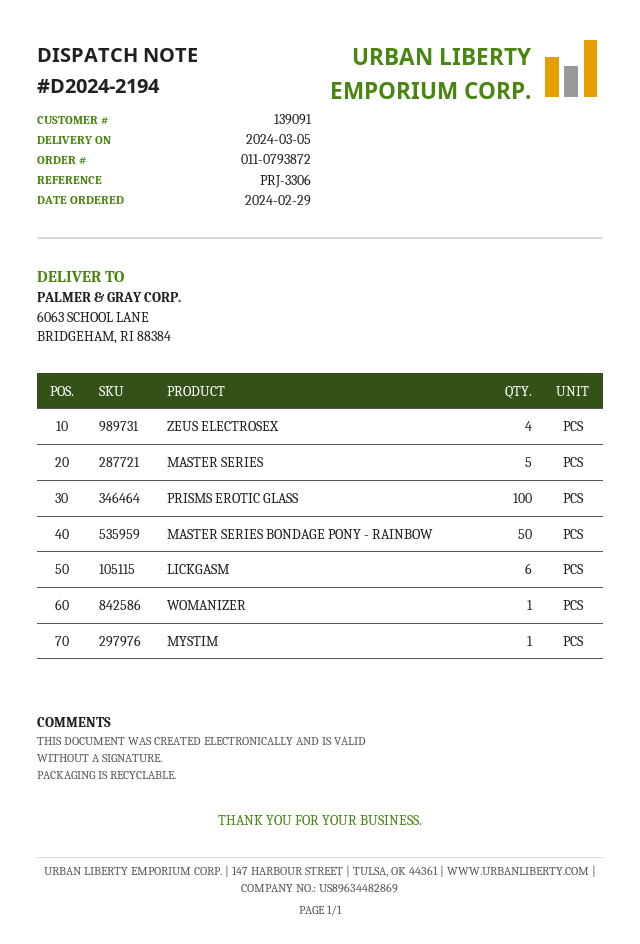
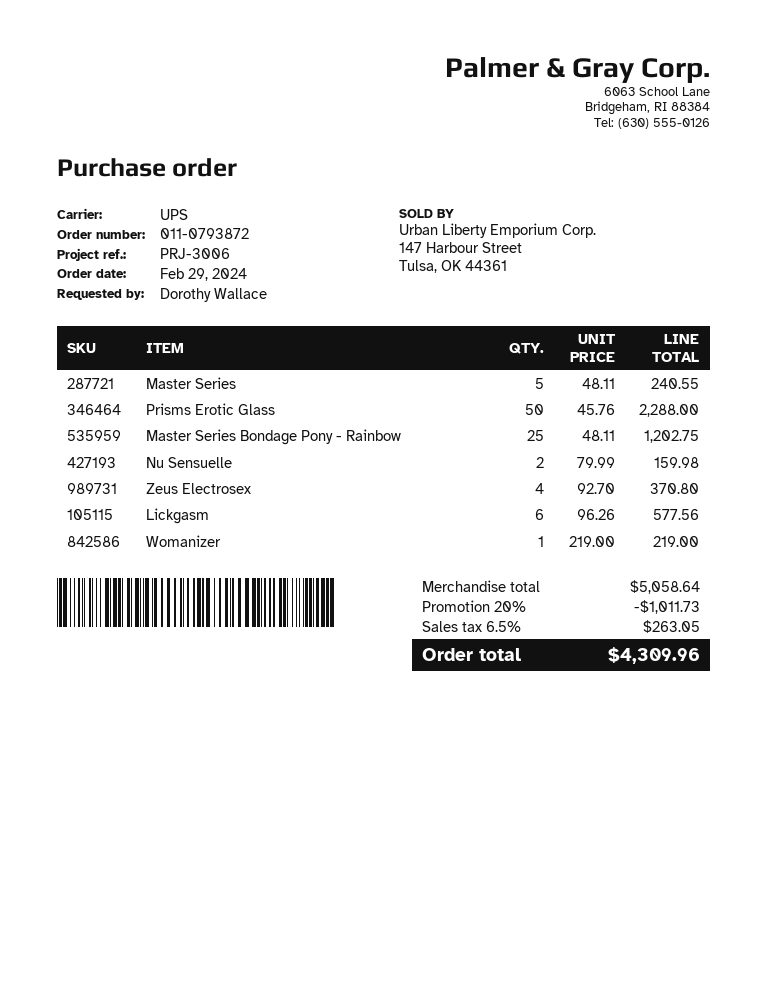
reference: PRJ-3306 -> PRJ-3006
PRISMS EROTIC GLASS: 100 -> 50
MASTER SERIES BONDAGE PONY - RAINBOW: 50 -> 25
MYSTIM: 1 -> none
Nu Sensuelle: none -> 2

